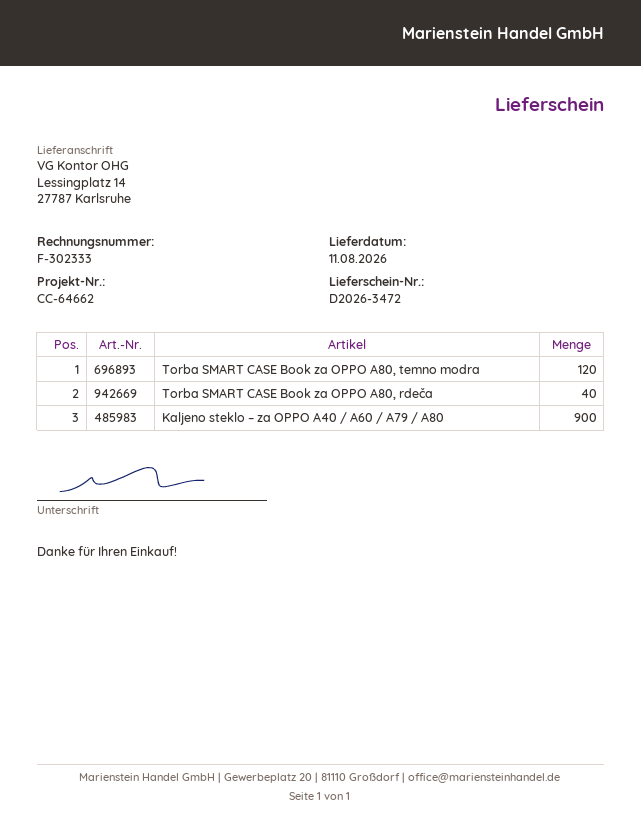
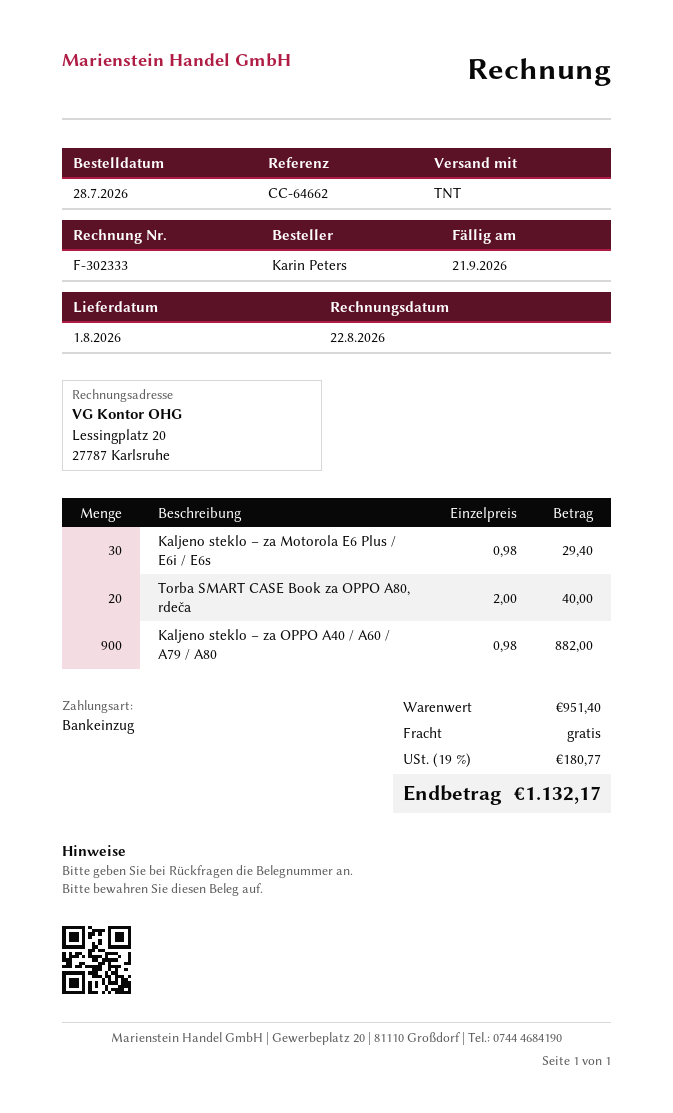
delivery date: 2026-08-11 -> 2026-08-01
Torba SMART CASE Book za OPPO A80, temno modra: 120 -> none
Torba SMART CASE Book za OPPO A80, rdeča: 40 -> 20
Kaljeno steklo – za Motorola E6 Plus / E6i / E6s: none -> 30

